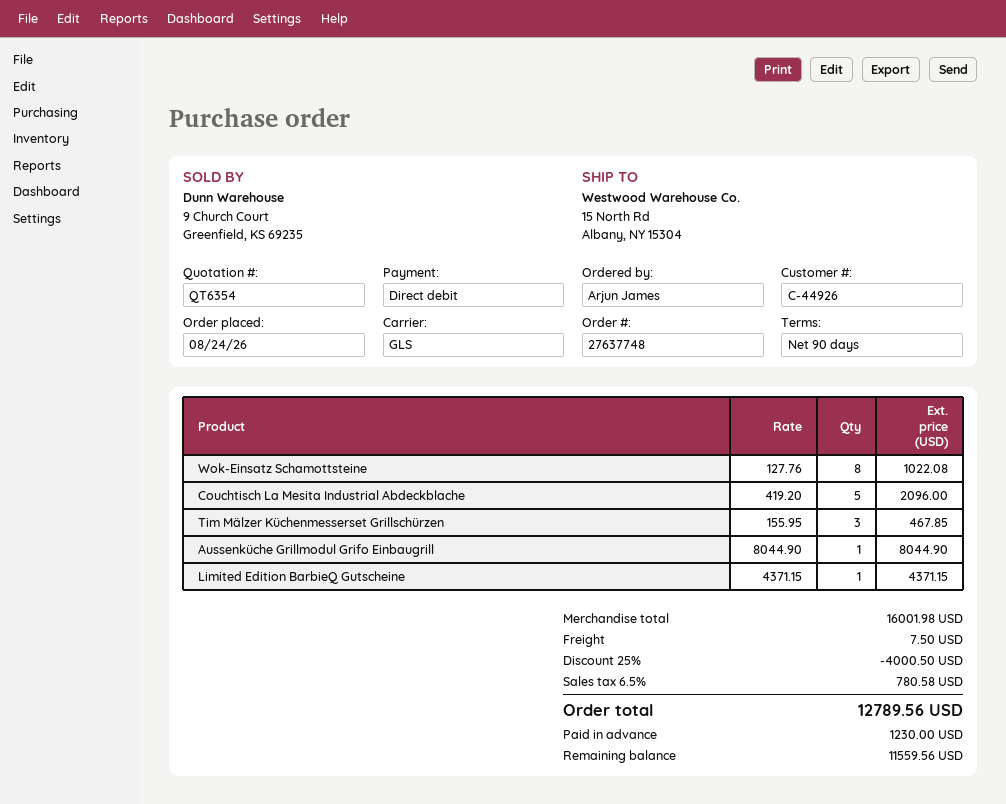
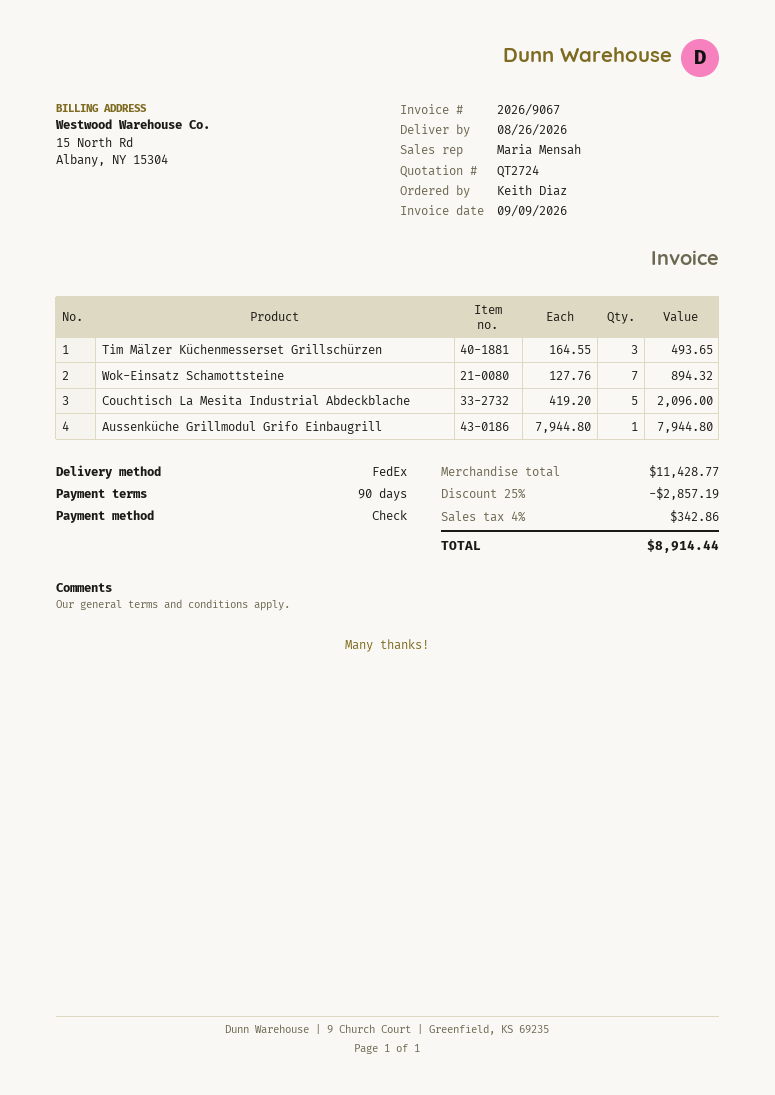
quote number: QT6354 -> QT2724
ordered by: Arjun James -> Keith Diaz
payment method: direct debit -> cheque
shipping method: GLS -> FedEx
Wok-Einsatz Schamottsteine: 8 x 127.76 = 1022.08 -> 7 x 127.76 = 894.32
Tim Mälzer Küchenmesserset Grillschürzen: 3 x 155.95 = 467.85 -> 3 x 164.55 = 493.65
Aussenküche Grillmodul Grifo Einbaugrill: 1 x 8044.90 = 8044.90 -> 1 x 7944.80 = 7944.80
Limited Edition BarbieQ Gutscheine: 1 x 4371.15 = 4371.15 -> none
subtotal: 16001.98 -> 11428.77
discount: 25% = 4000.50 -> 25% = 2857.19
shipping: 7.50 -> none
tax: 6.5% = 780.58 -> 4% = 342.86
total: 12789.56 -> 8914.44

